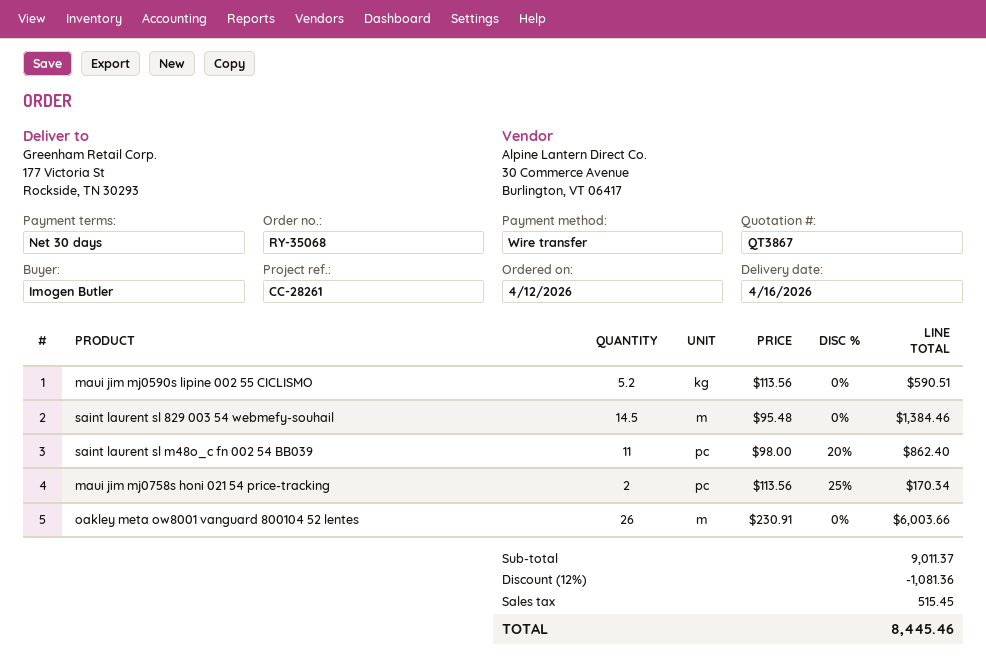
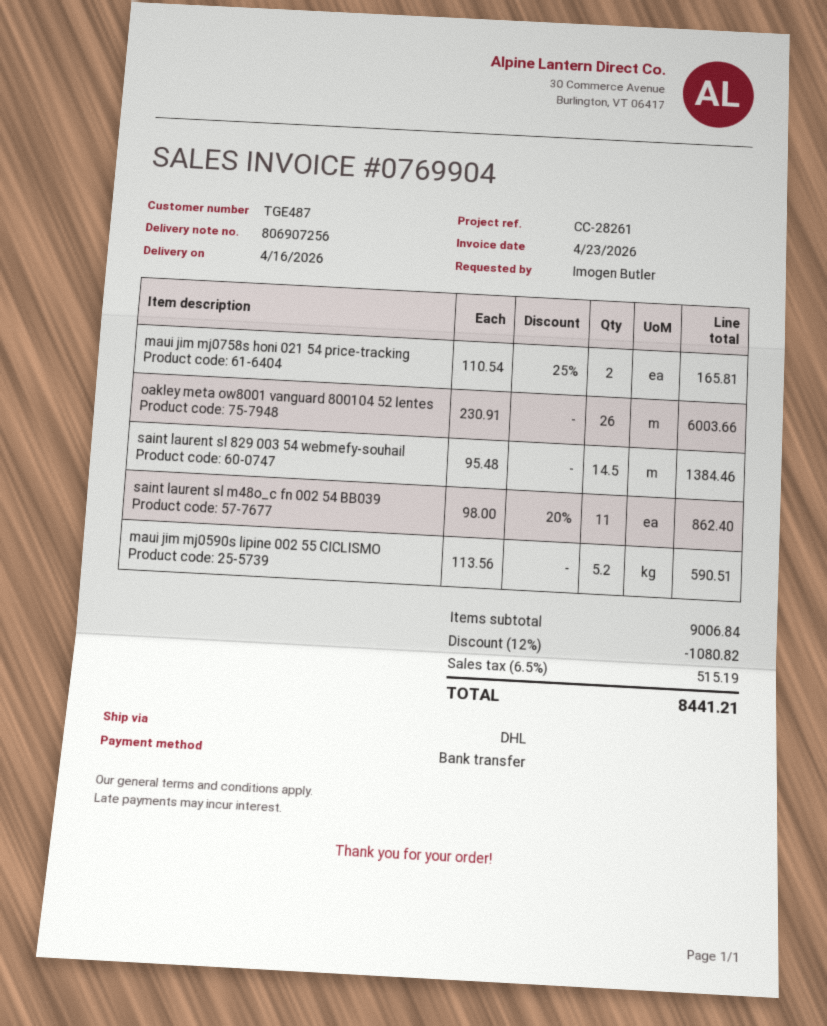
maui jim mj0758s honi 021 54 price-tracking: 2 x 113.56 - 25% = 170.34 -> 2 x 110.54 - 25% = 165.81
subtotal: 9011.37 -> 9006.84
discount: 12% = 1081.36 -> 12% = 1080.82
tax: 515.45 -> 515.19
total: 8445.46 -> 8441.21

